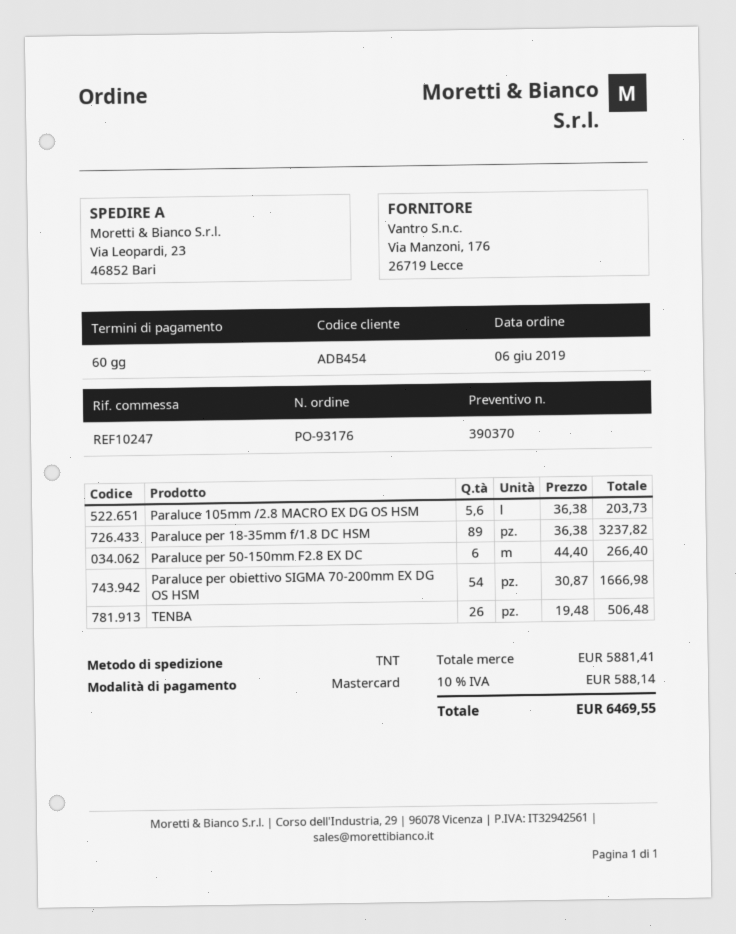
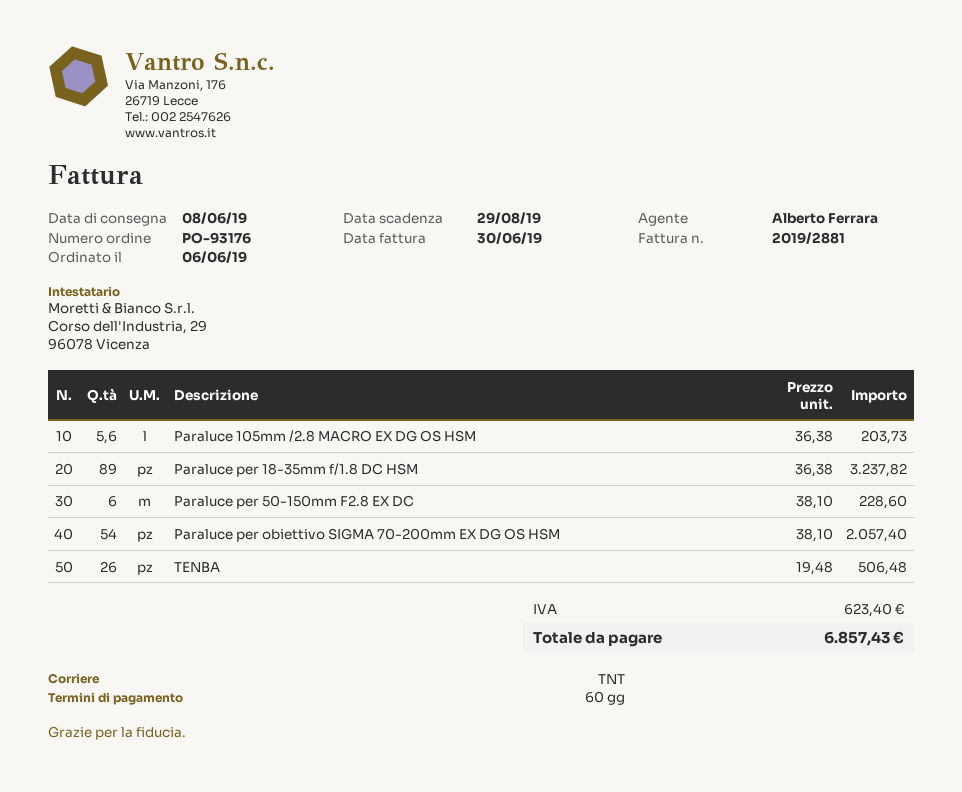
Paraluce per 50-150mm F2.8 EX DC: 6 x 44.40 = 266.40 -> 6 x 38.10 = 228.60
Paraluce per obiettivo SIGMA 70-200mm EX DG OS HSM: 54 x 30.87 = 1666.98 -> 54 x 38.10 = 2057.40
tax: 588.14 -> 623.40
total: 6469.55 -> 6857.43

